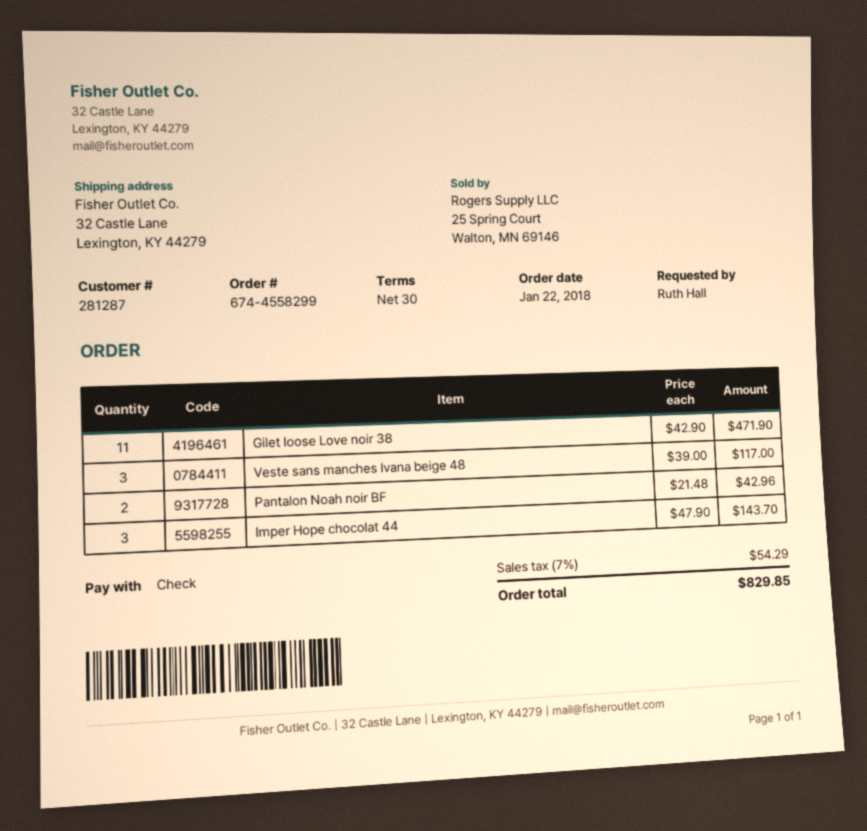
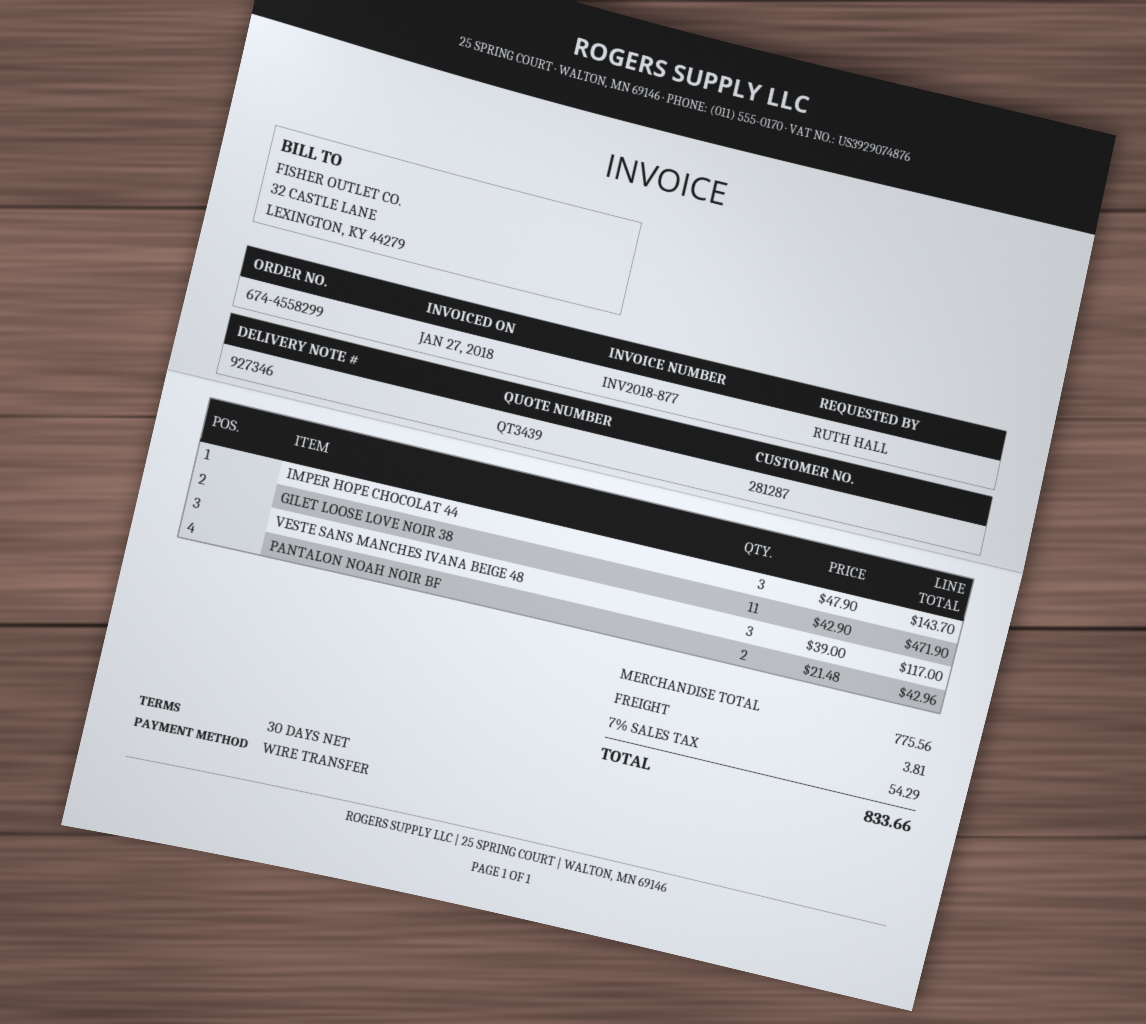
payment method: cheque -> bank transfer
shipping: none -> 3.81
total: 829.85 -> 833.66

